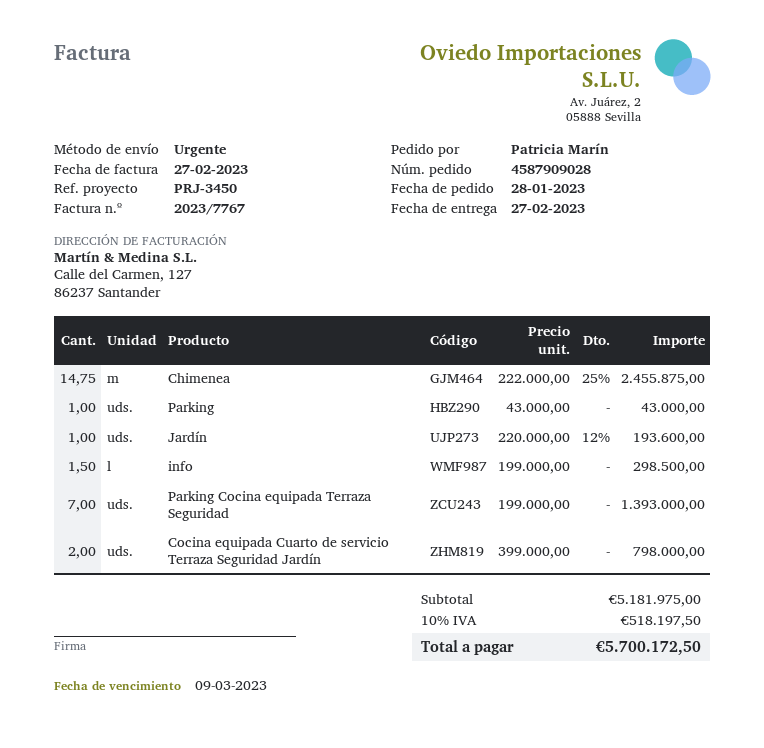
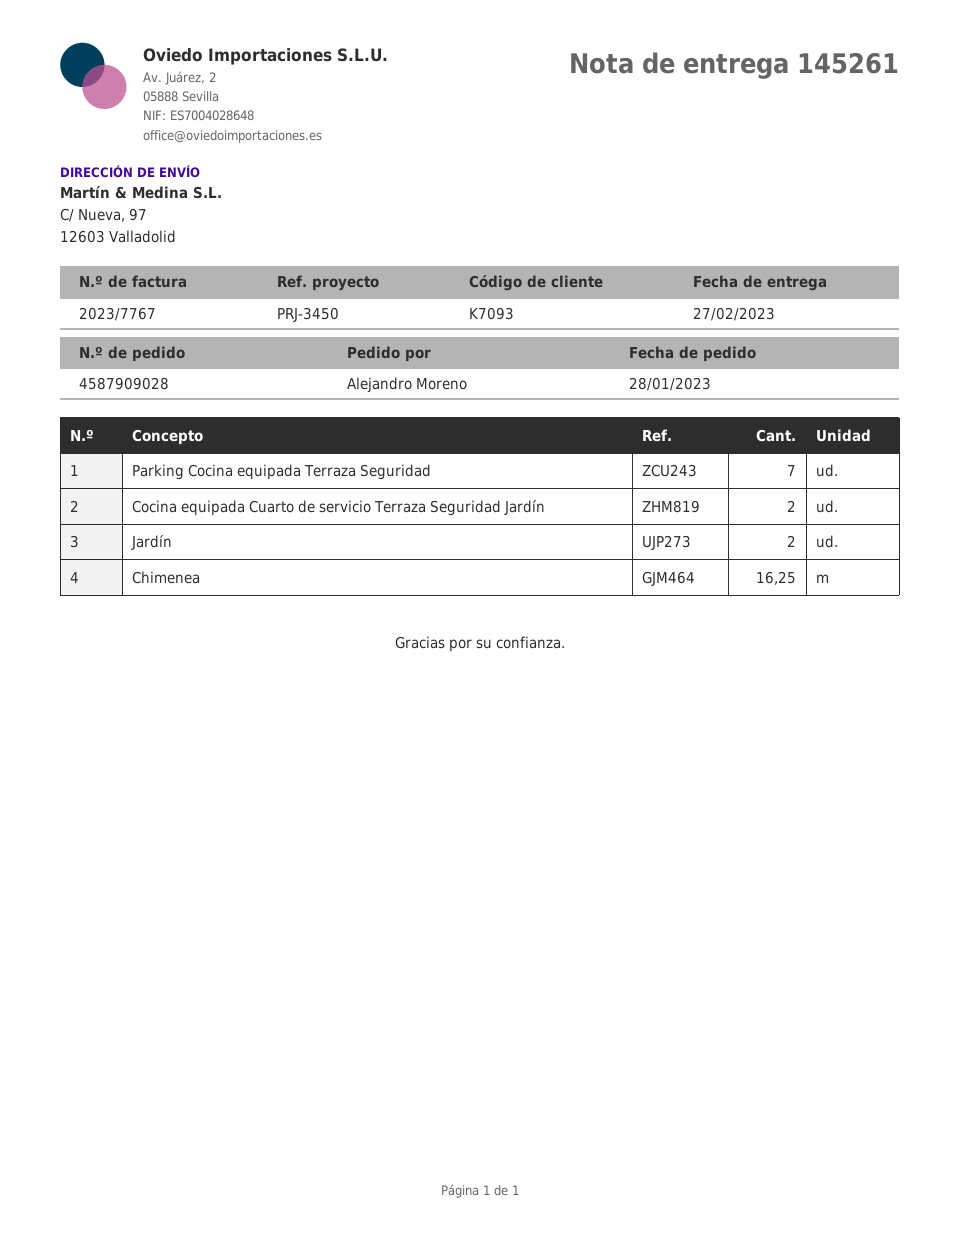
ordered by: Patricia Marín -> Alejandro Moreno
Chimenea: 14.75 -> 16.25
Parking: 1 -> none
Jardín: 1 -> 2
info: 1.5 -> none

